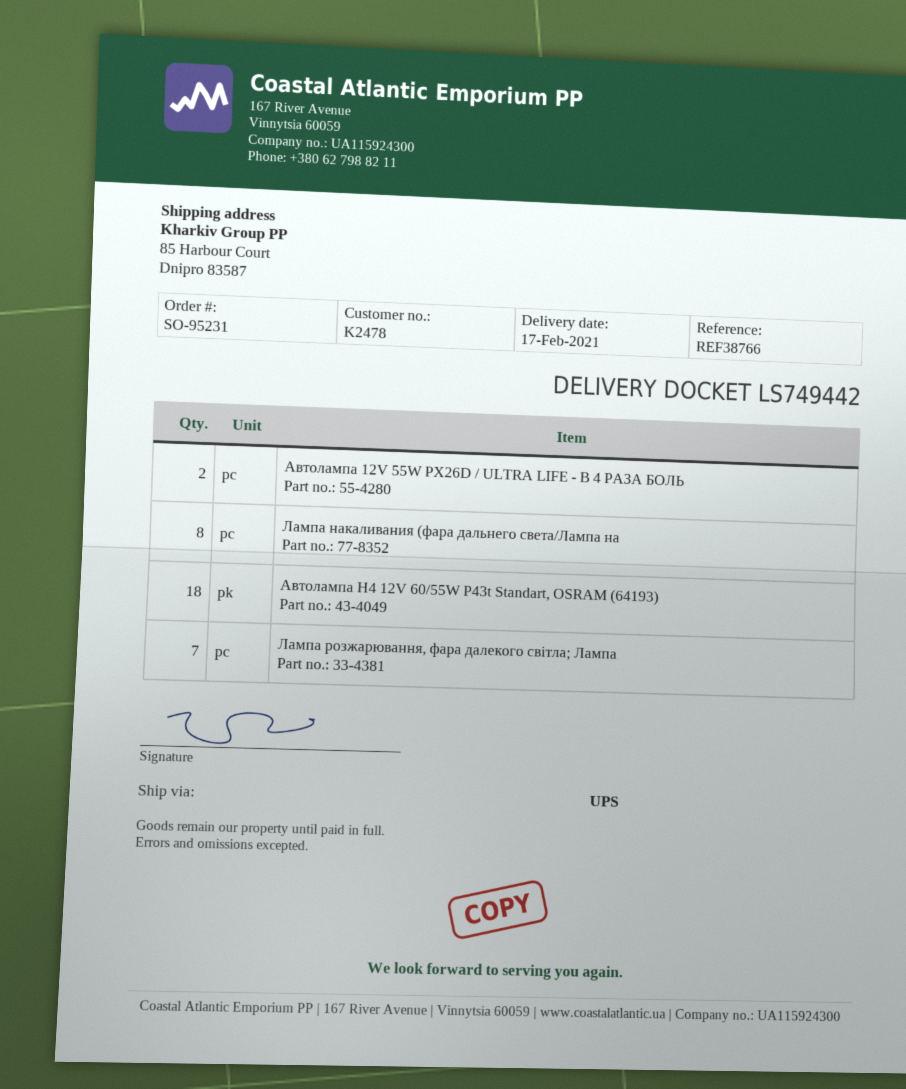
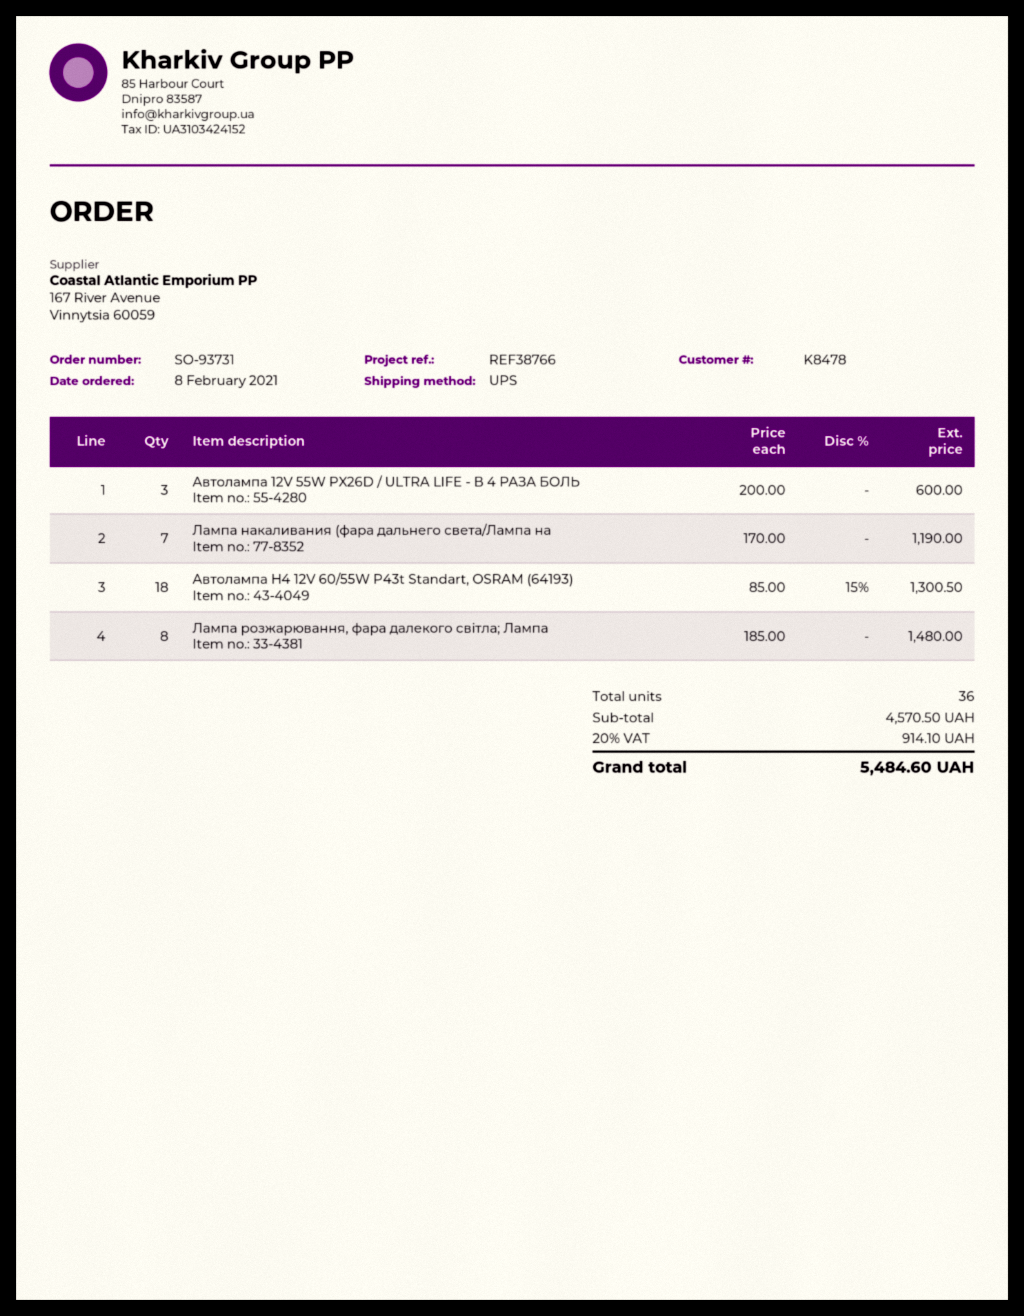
order number: SO-95231 -> SO-93731
customer number: K2478 -> K8478
Автолампа 12V 55W PX26D / ULTRA LIFE - В 4 РАЗА БОЛЬ: 2 -> 3
Лампа накаливания (фара дальнего света/Лампа на: 8 -> 7
Лампа розжарювання, фара далекого світла; Лампа: 7 -> 8

